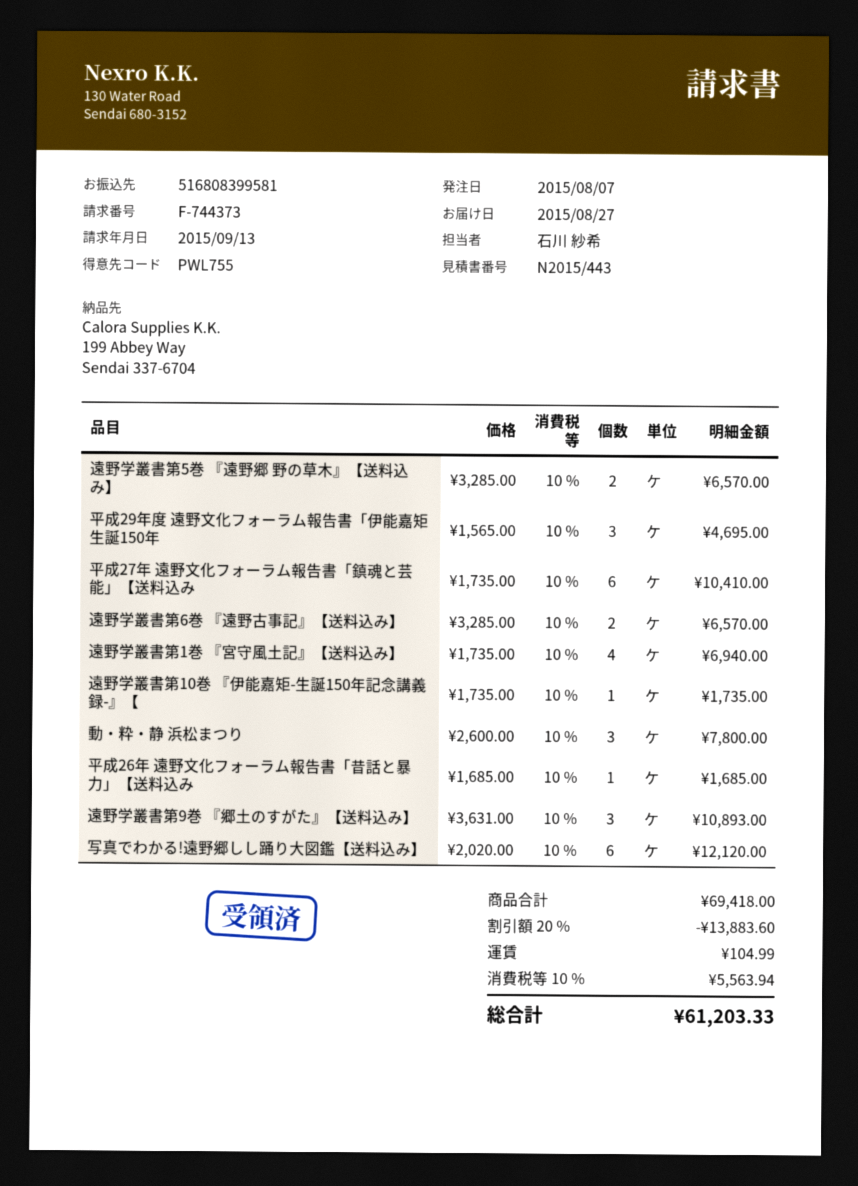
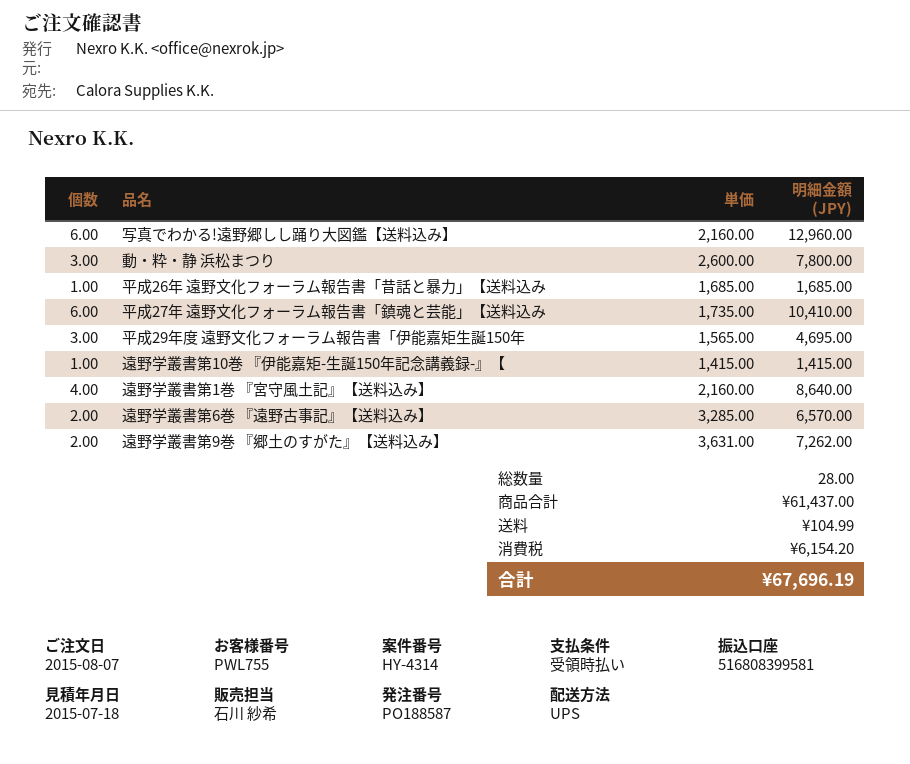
遠野学叢書第5巻 『遠野郷 野の草木』【送料込み】: 2 x 3285.00 = 6570.00 -> none
遠野学叢書第1巻 『宮守風土記』【送料込み】: 4 x 1735.00 = 6940.00 -> 4 x 2160.00 = 8640.00
遠野学叢書第10巻 『伊能嘉矩-生誕150年記念講義録-』【: 1 x 1735.00 = 1735.00 -> 1 x 1415.00 = 1415.00
遠野学叢書第9巻 『郷土のすがた』【送料込み】: 3 x 3631.00 = 10893.00 -> 2 x 3631.00 = 7262.00
写真でわかる!遠野郷しし踊り大図鑑【送料込み】: 6 x 2020.00 = 12120.00 -> 6 x 2160.00 = 12960.00
subtotal: 69418.00 -> 61437.00
discount: 20% = 13883.60 -> none
tax: 5563.94 -> 6154.20
total: 61203.33 -> 67696.19

